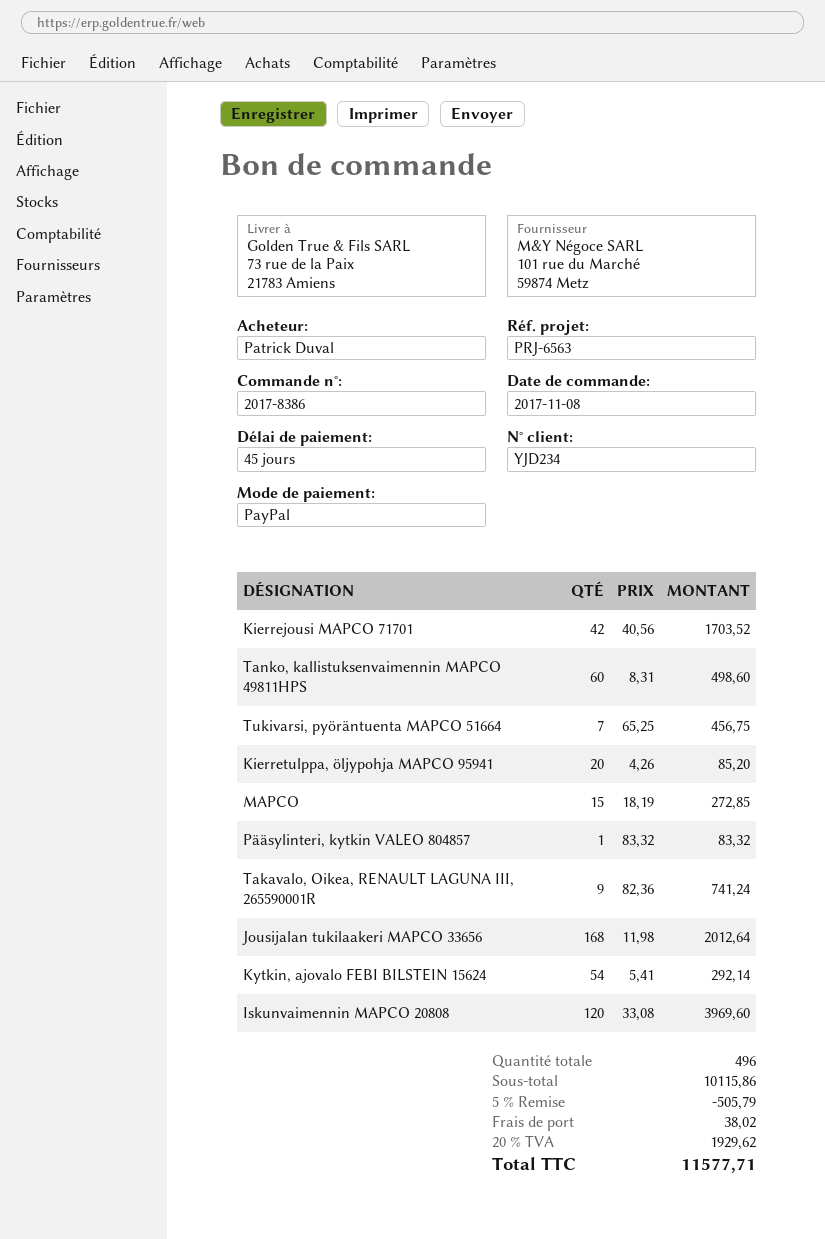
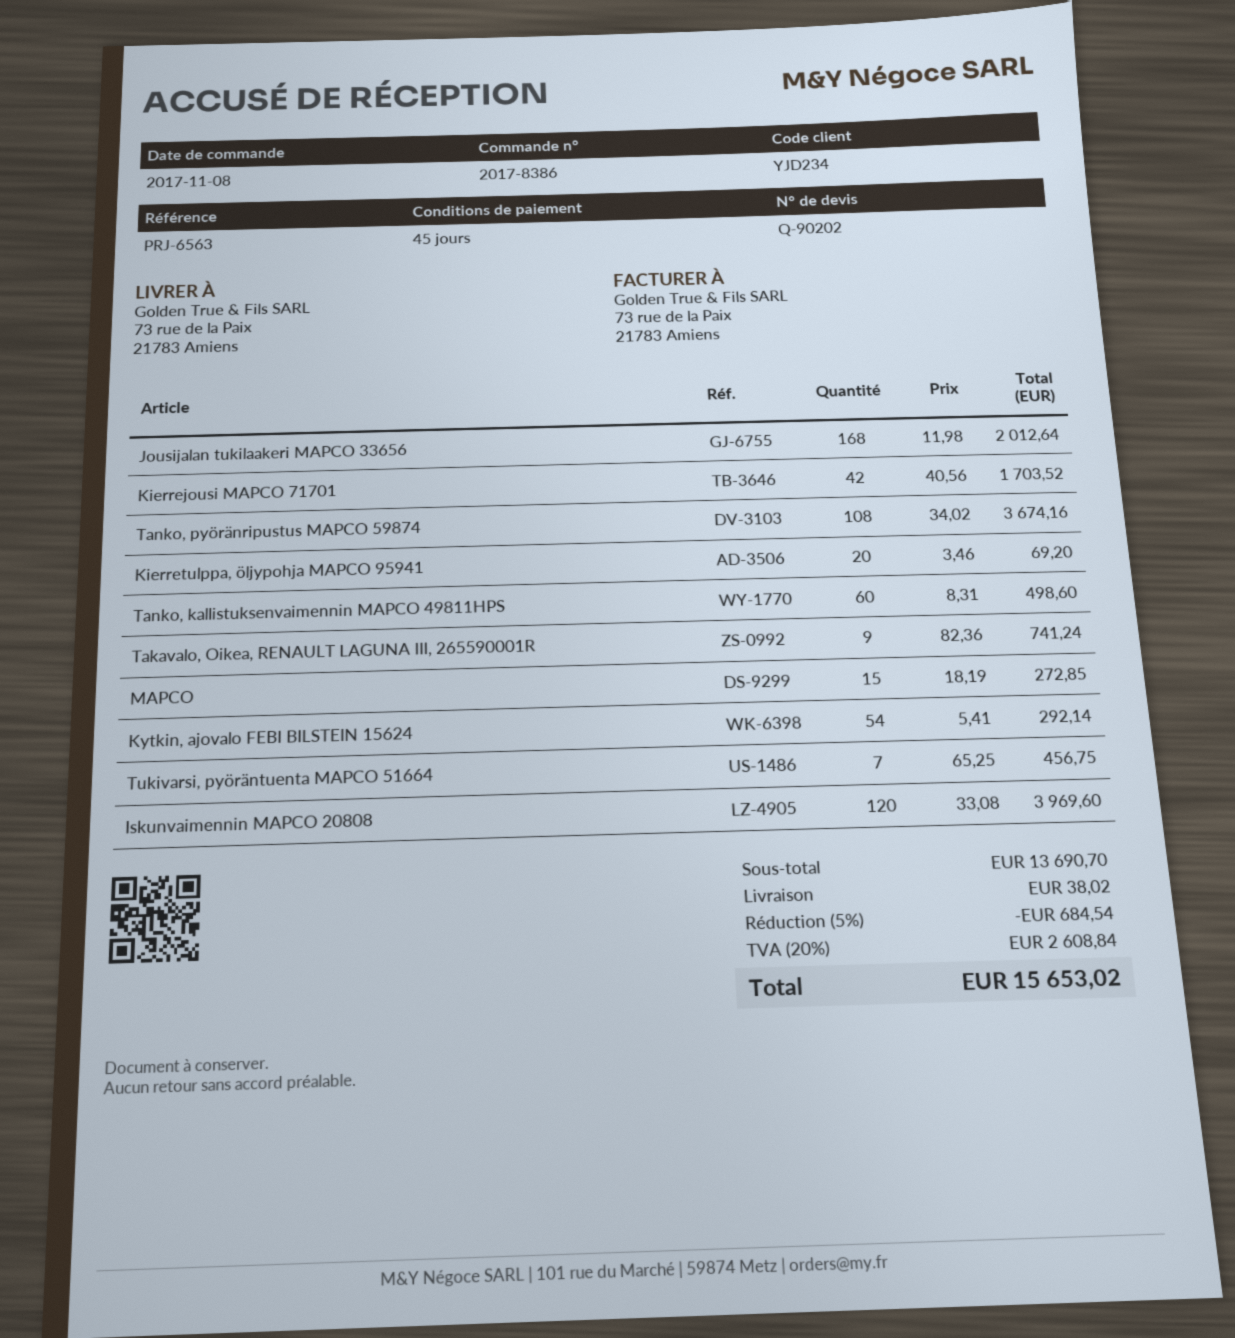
Kierretulppa, öljypohja MAPCO 95941: 20 x 4.26 = 85.20 -> 20 x 3.46 = 69.20
Pääsylinteri, kytkin VALEO 804857: 1 x 83.32 = 83.32 -> none
Tanko, pyöränripustus MAPCO 59874: none -> 108 x 34.02 = 3674.16
subtotal: 10115.86 -> 13690.70
discount: 5% = 505.79 -> 5% = 684.54
tax: 20% = 1929.62 -> 20% = 2608.84
total: 11577.71 -> 15653.02

